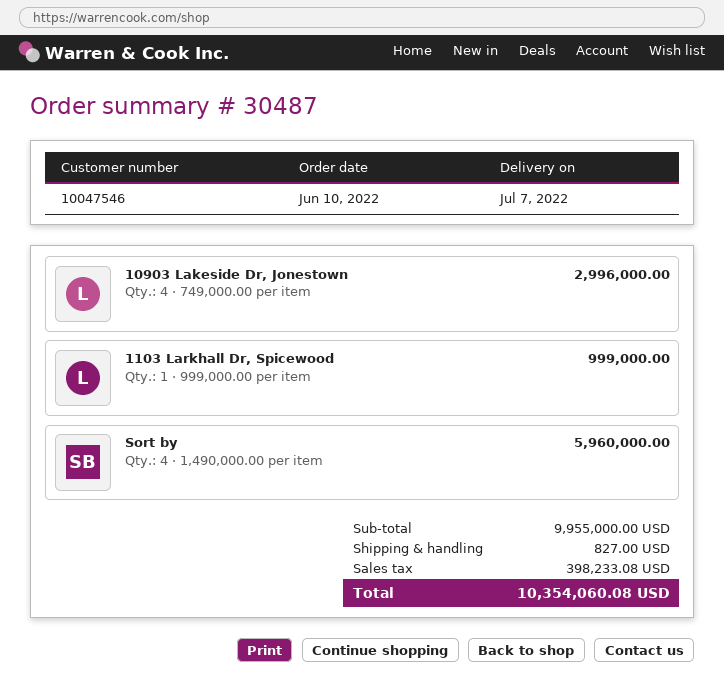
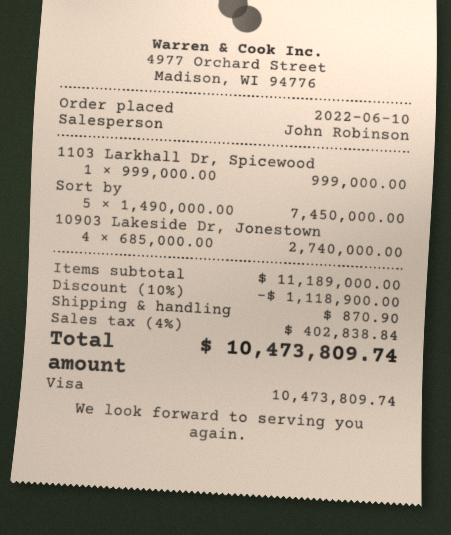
10903 Lakeside Dr, Jonestown: 4 x 749000.00 = 2996000.00 -> 4 x 685000.00 = 2740000.00
Sort by: 4 x 1490000.00 = 5960000.00 -> 5 x 1490000.00 = 7450000.00
subtotal: 9955000.00 -> 11189000.00
discount: none -> 10% = 1118900.00
shipping: 827.00 -> 870.90
tax: 398233.08 -> 402838.84
total: 10354060.08 -> 10473809.74

